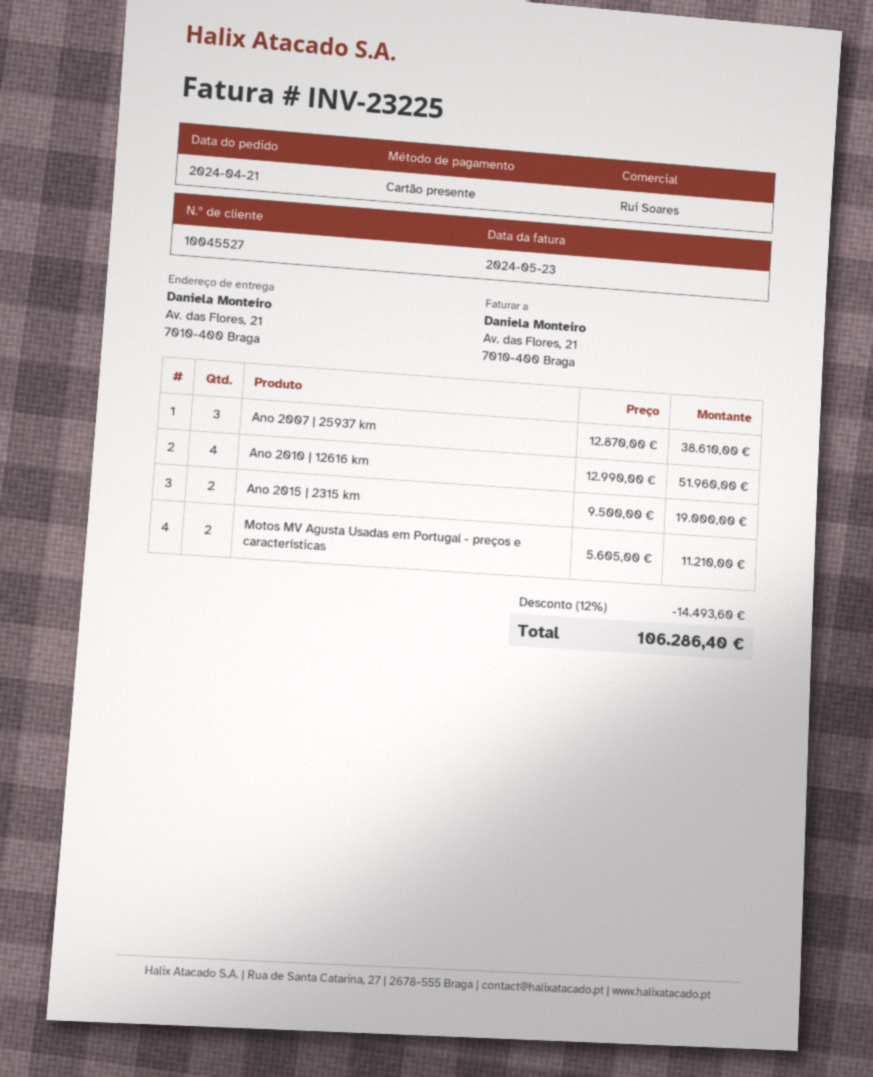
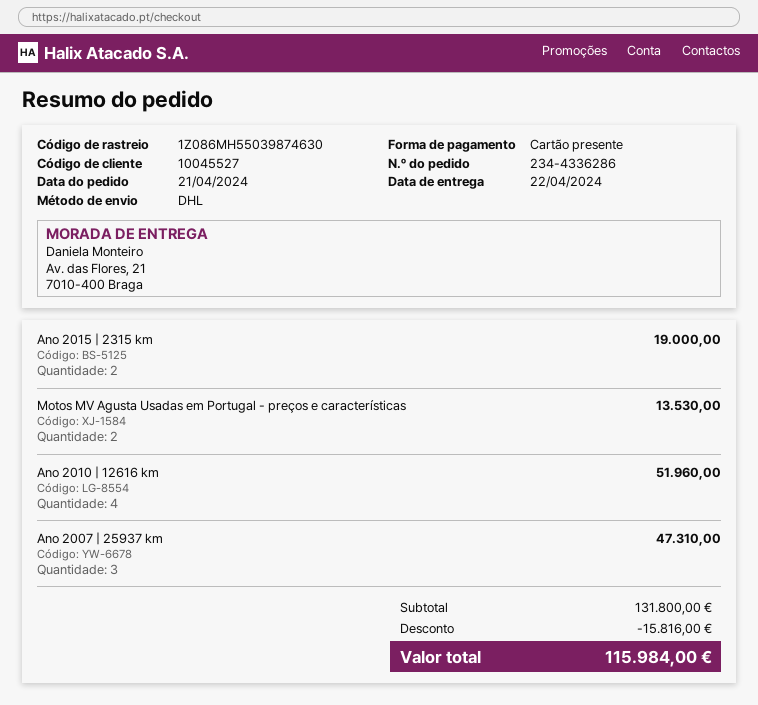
Ano 2007 | 25937 km: 3 for 38610.00 -> 3 for 47310.00
Motos MV Agusta Usadas em Portugal - preços e características: 2 for 11210.00 -> 2 for 13530.00
discount: 14493.60 -> 15816.00
total: 106286.40 -> 115984.00

